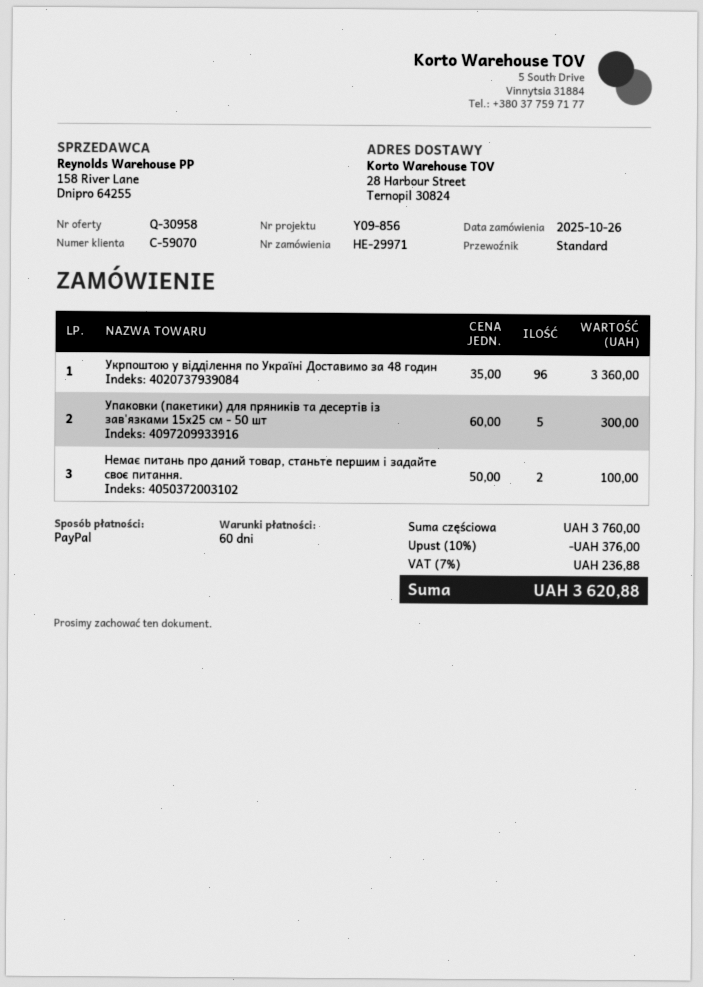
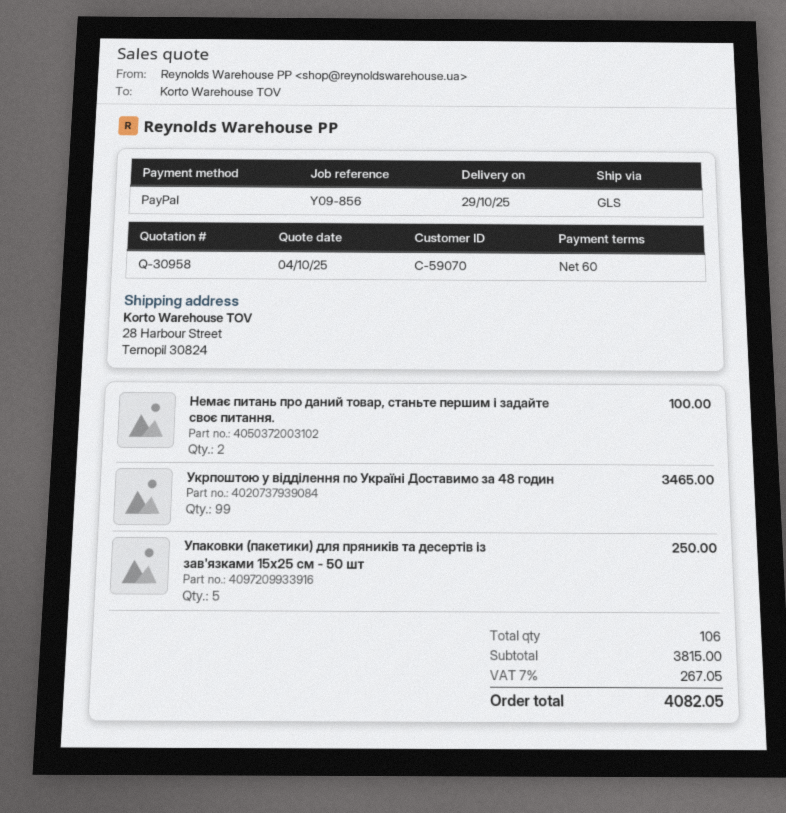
shipping method: standard -> GLS
Укрпоштою у відділення по Україні Доставимо за 48 годин: 96 for 3360.00 -> 99 for 3465.00
Упаковки (пакетики) для пряників та десертів із зав'язками 15х25 см - 50 шт: 5 for 300.00 -> 5 for 250.00
subtotal: 3760.00 -> 3815.00
discount: 10% = 376.00 -> none
tax: 7% = 236.88 -> 7% = 267.05
total: 3620.88 -> 4082.05

